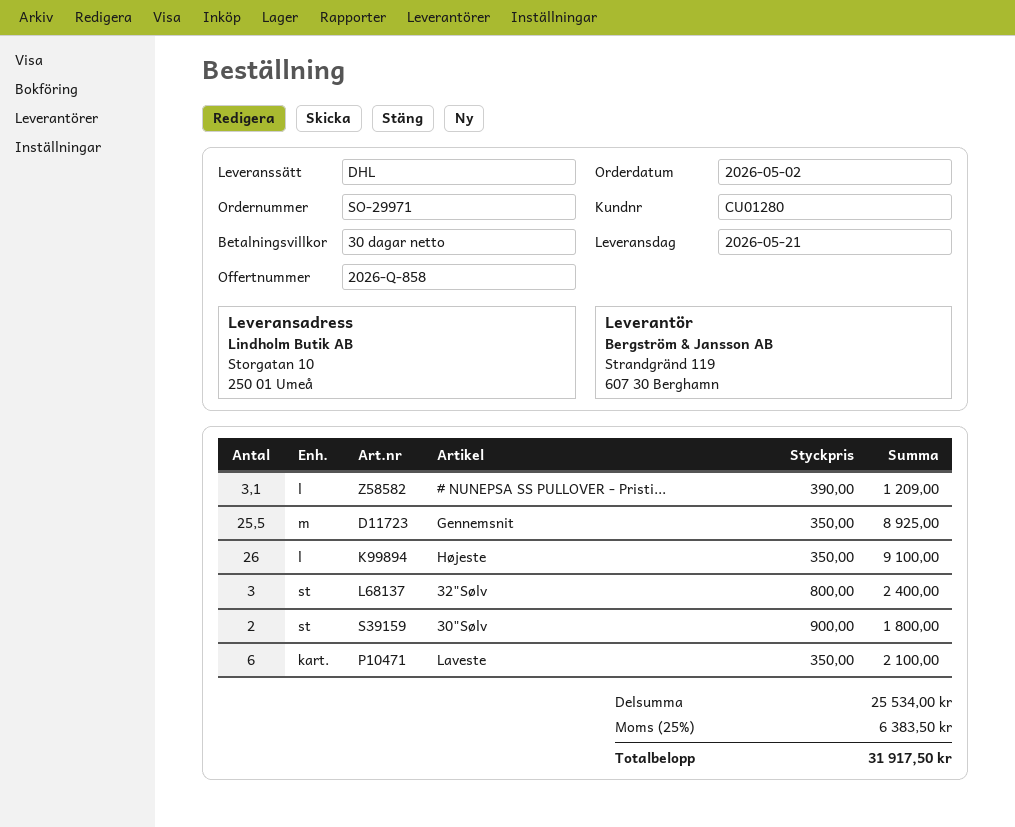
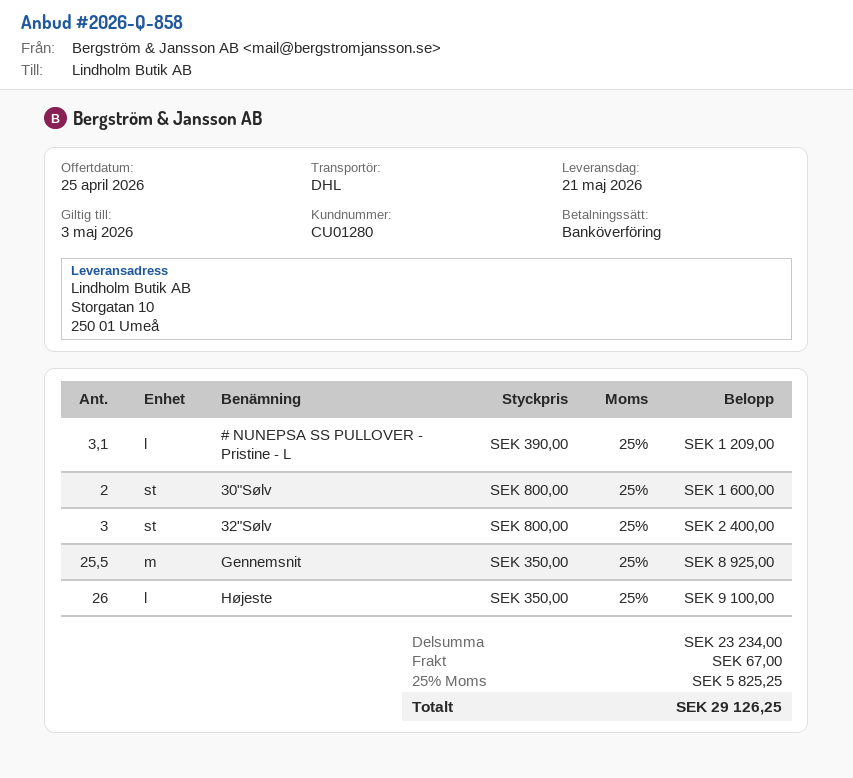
30"Sølv: 2 x 900.00 = 1800.00 -> 2 x 800.00 = 1600.00
Laveste: 6 x 350.00 = 2100.00 -> none
subtotal: 25534.00 -> 23234.00
shipping: none -> 67.00
tax: 25% = 6383.50 -> 25% = 5825.25
total: 31917.50 -> 29126.25

